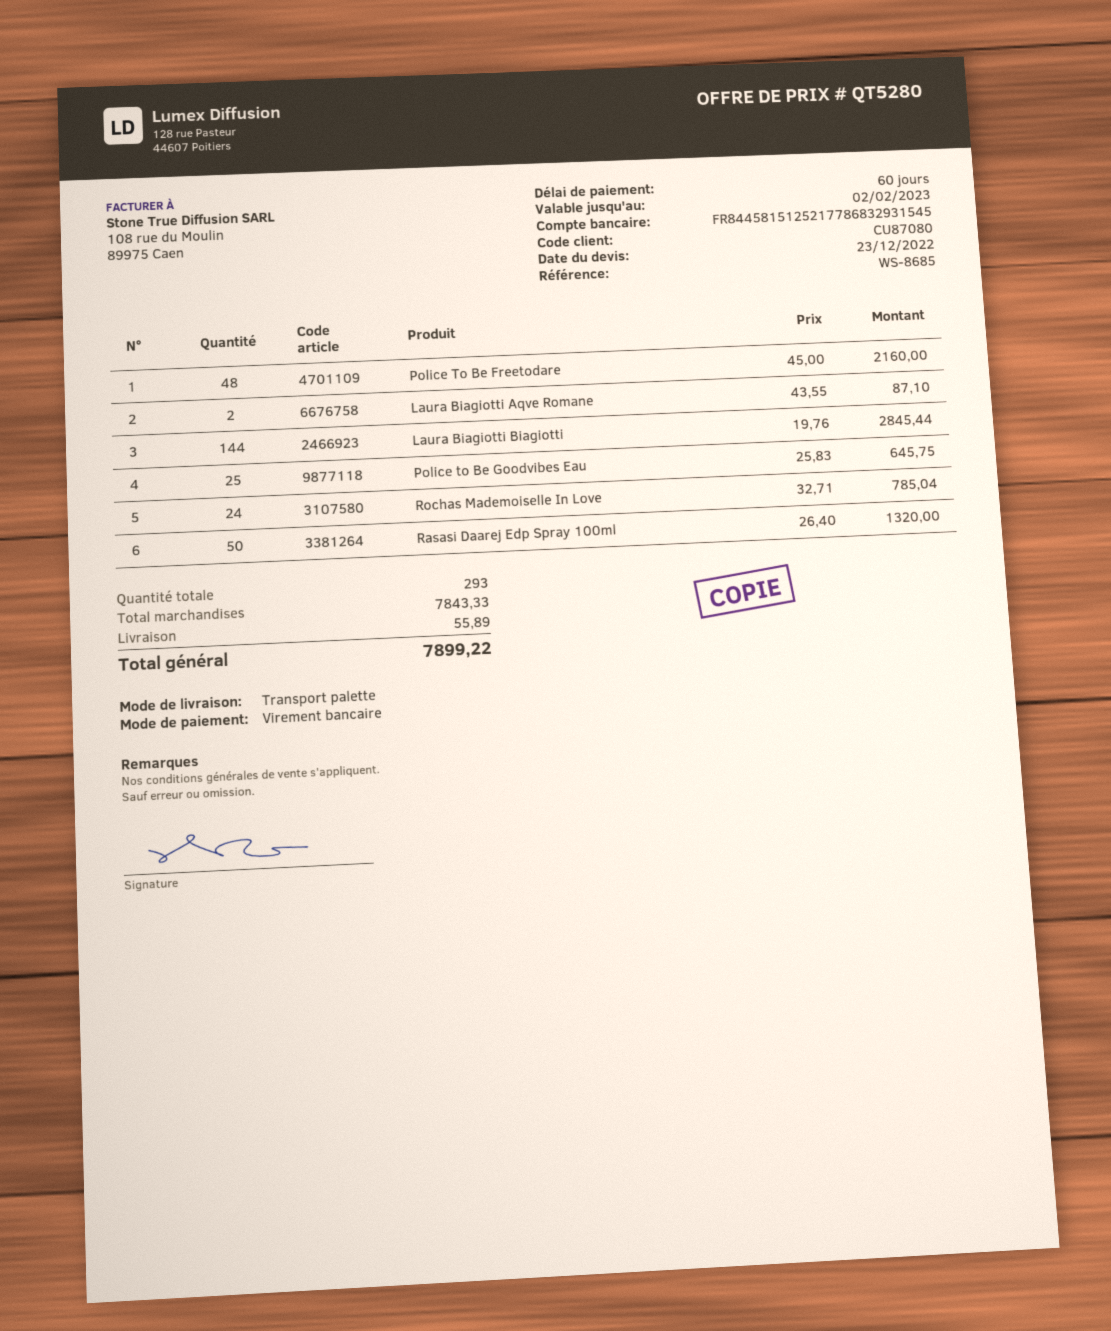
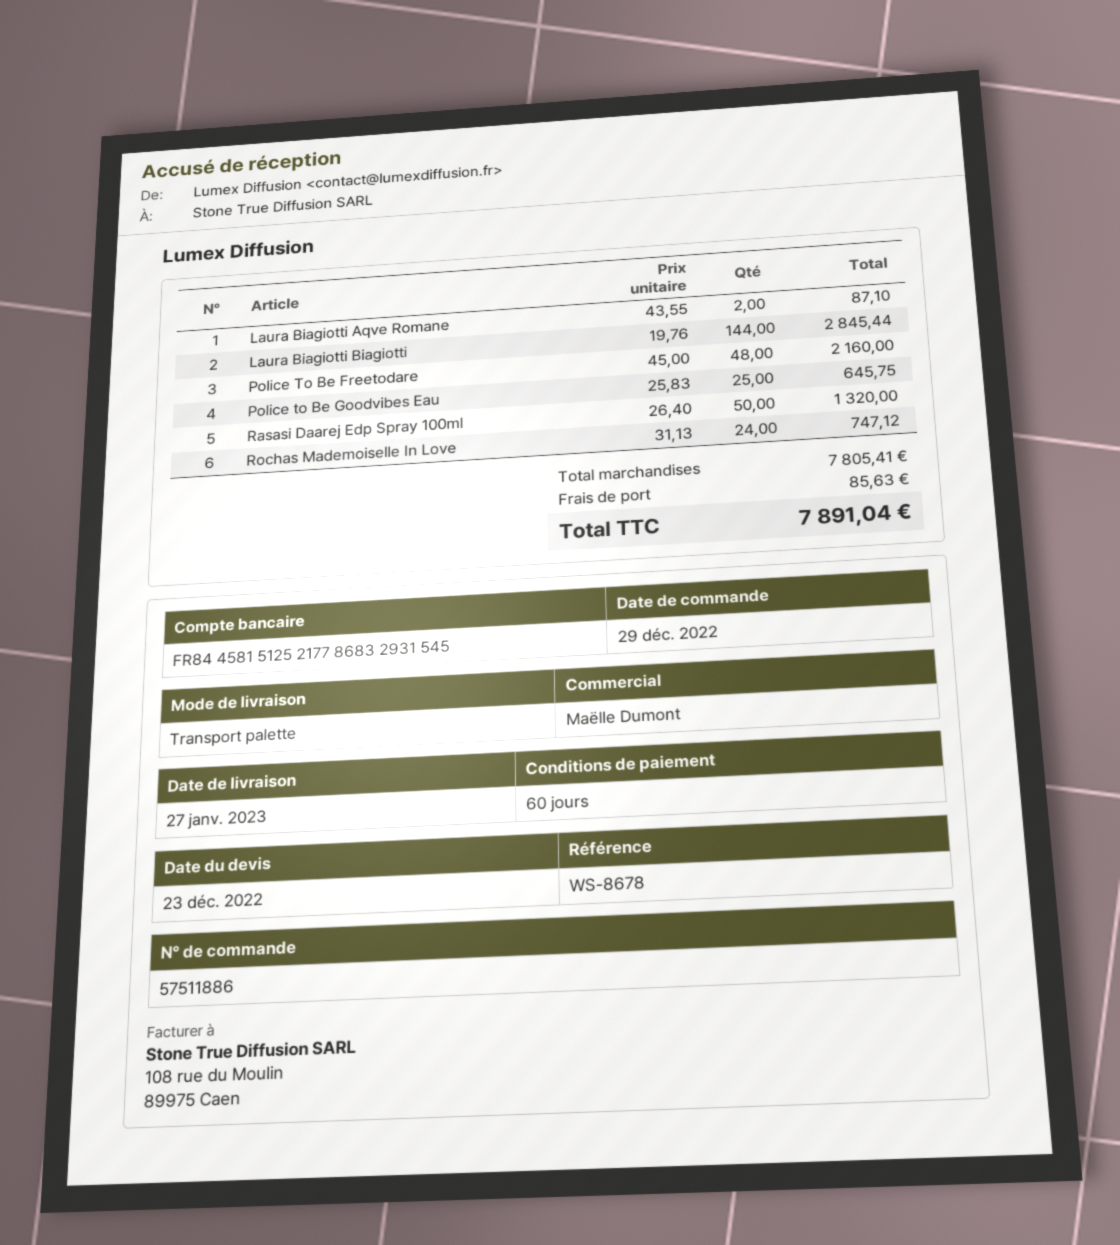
reference: WS-8685 -> WS-8678
Rochas Mademoiselle In Love: 24 x 32.71 = 785.04 -> 24 x 31.13 = 747.12
subtotal: 7843.33 -> 7805.41
shipping: 55.89 -> 85.63
total: 7899.22 -> 7891.04

